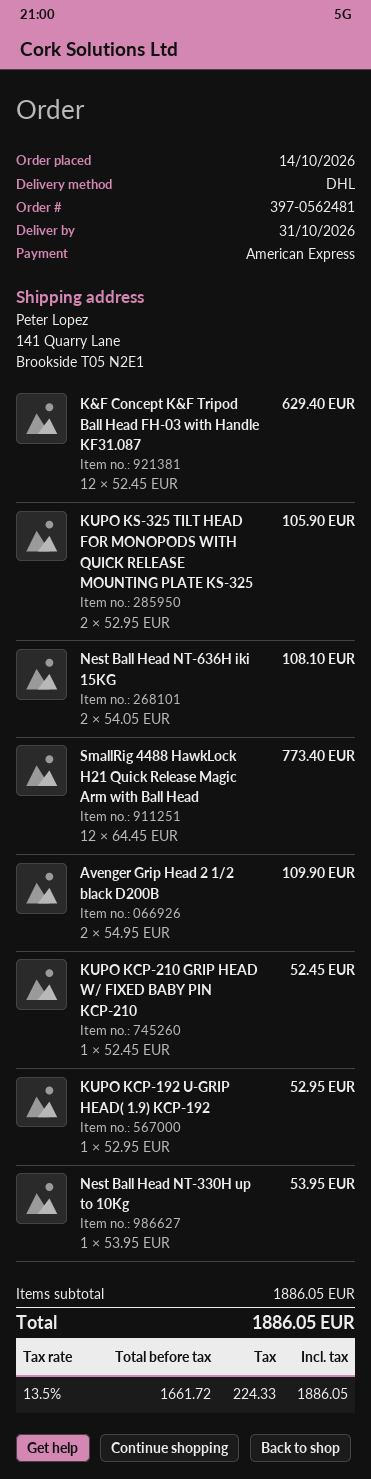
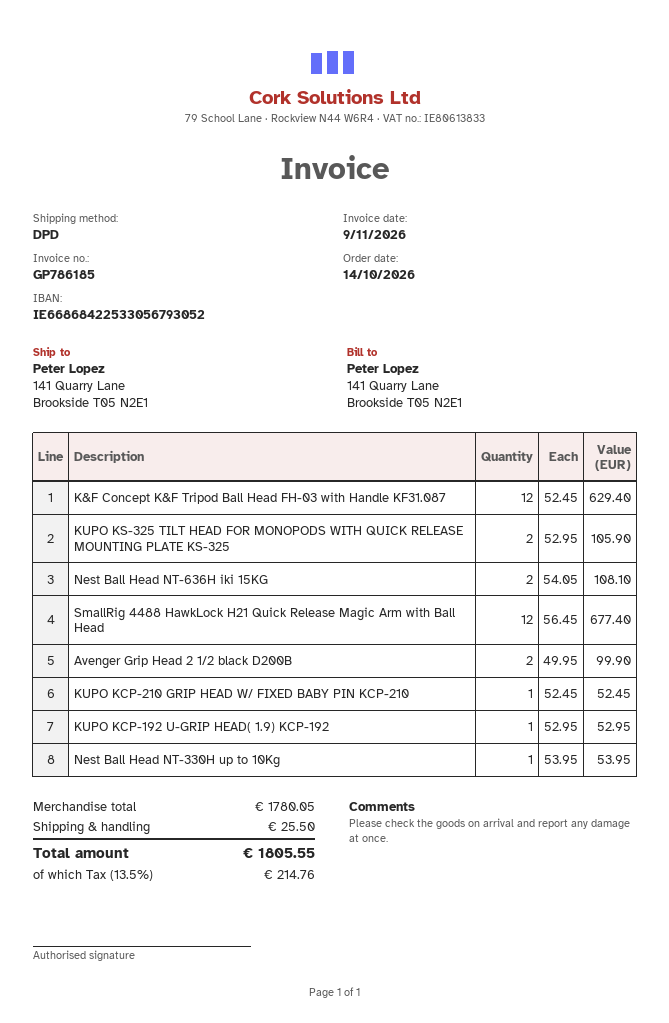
shipping method: DHL -> DPD
SmallRig 4488 HawkLock H21 Quick Release Magic Arm with Ball Head: 12 x 64.45 = 773.40 -> 12 x 56.45 = 677.40
Avenger Grip Head 2 1/2 black D200B: 2 x 54.95 = 109.90 -> 2 x 49.95 = 99.90
subtotal: 1886.05 -> 1780.05
shipping: none -> 25.50
tax: 13.5% = 224.33 -> 13.5% = 214.76
total: 1886.05 -> 1805.55

